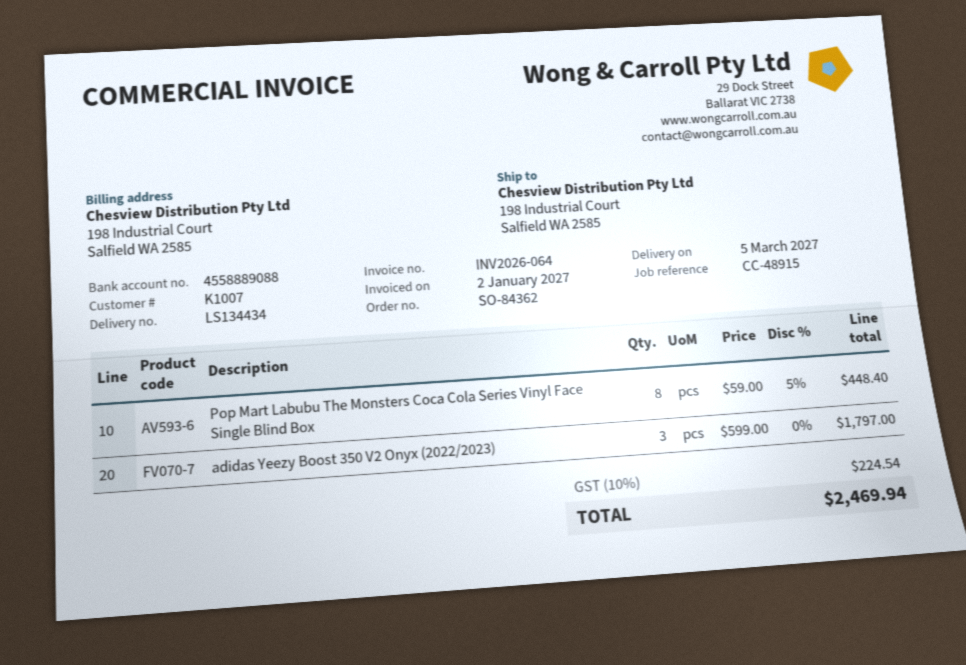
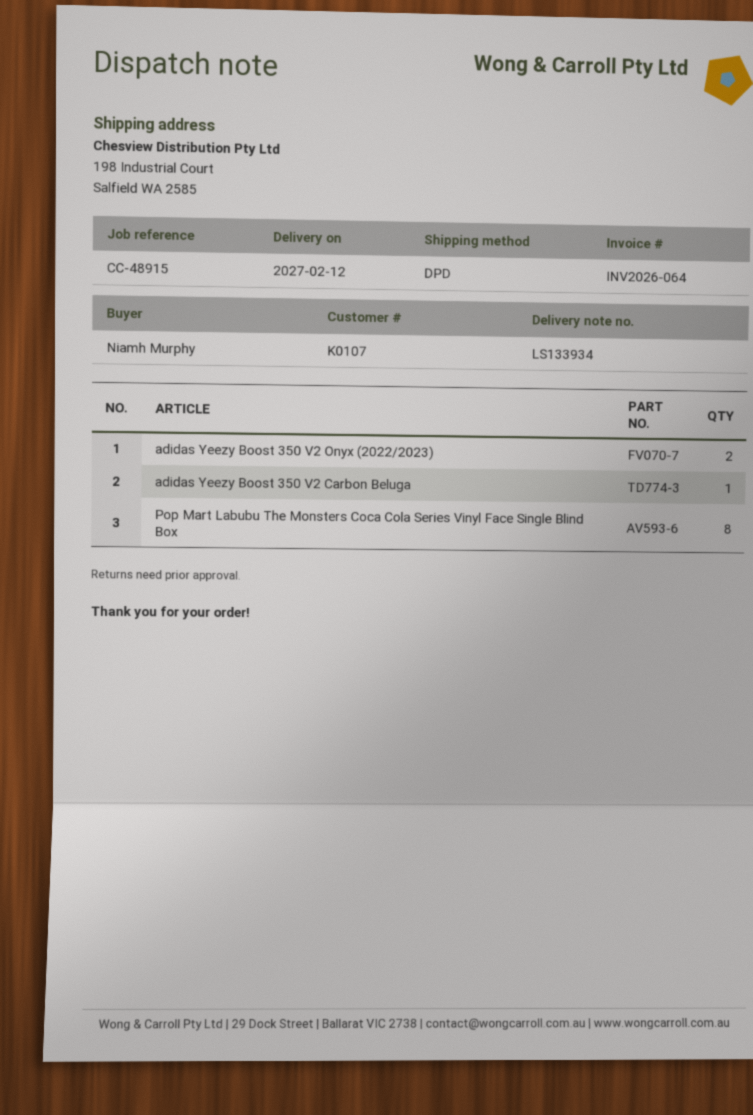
delivery note number: LS134434 -> LS133934
delivery date: 2027-03-05 -> 2027-02-12
customer number: K1007 -> K0107
adidas Yeezy Boost 350 V2 Onyx (2022/2023): 3 -> 2
adidas Yeezy Boost 350 V2 Carbon Beluga: none -> 1

